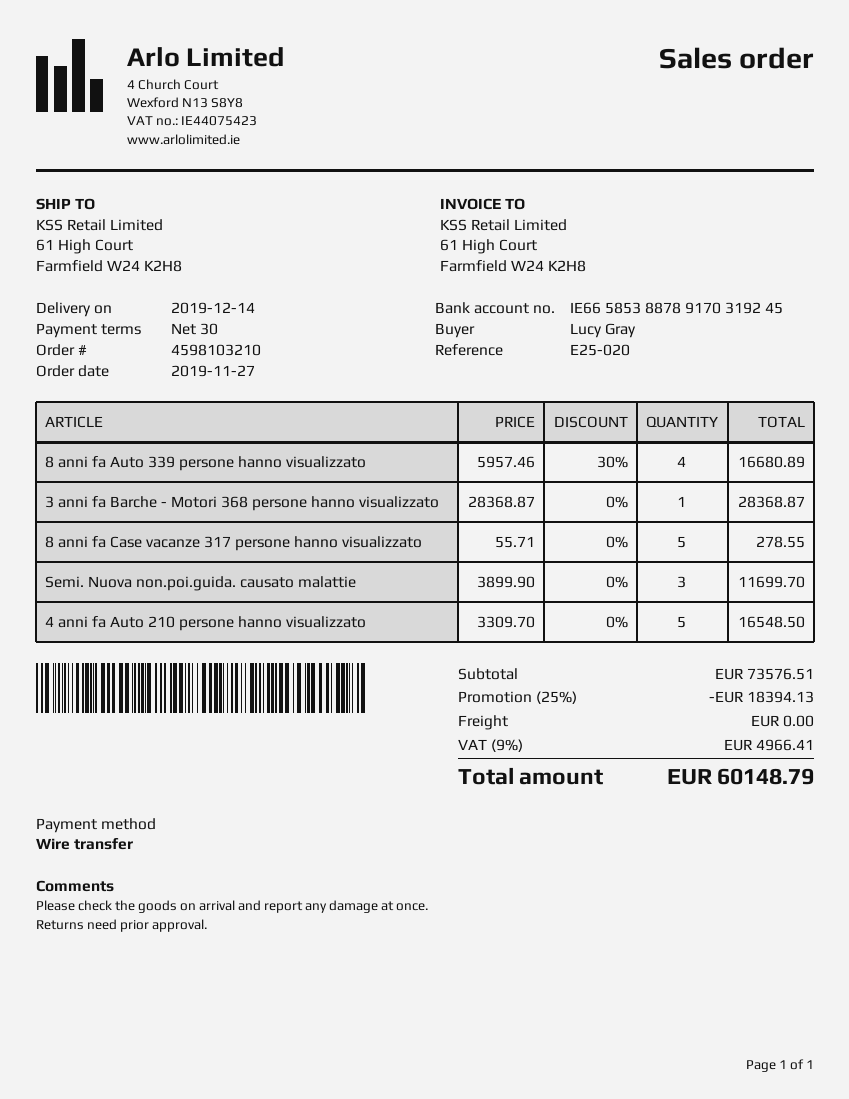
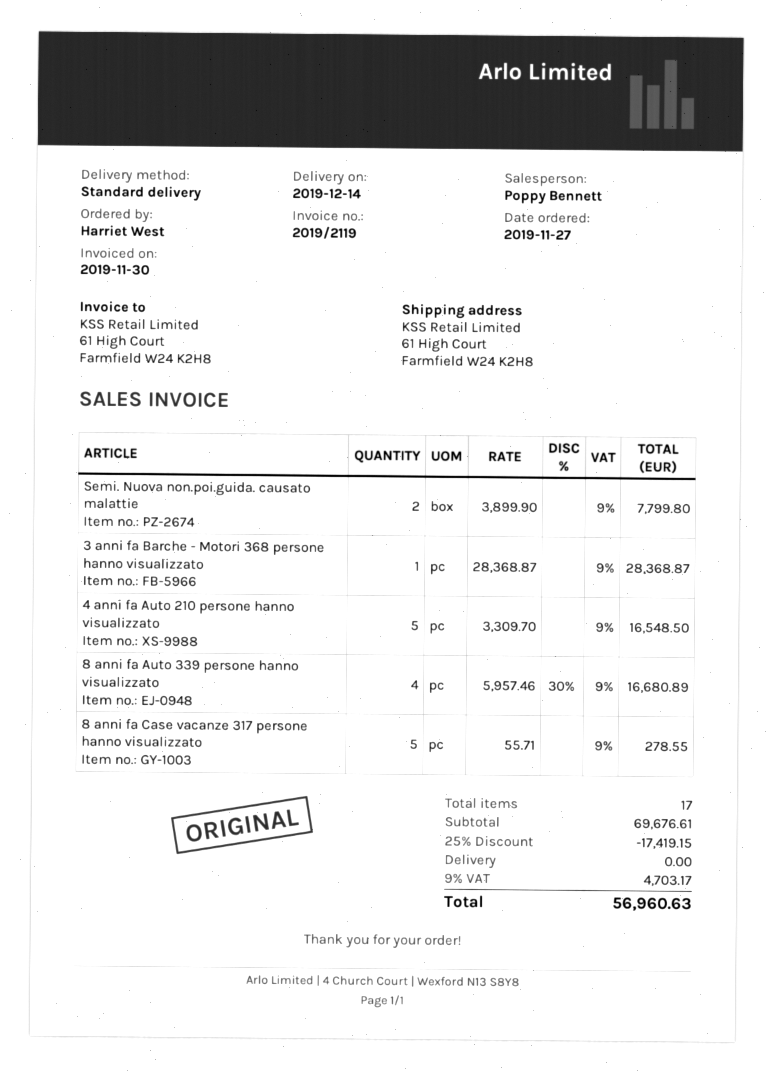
ordered by: Lucy Gray -> Harriet West
Semi. Nuova non.poi.guida. causato malattie: 3 x 3899.90 = 11699.70 -> 2 x 3899.90 = 7799.80
subtotal: 73576.51 -> 69676.61
discount: 25% = 18394.13 -> 25% = 17419.15
tax: 9% = 4966.41 -> 9% = 4703.17
total: 60148.79 -> 56960.63

